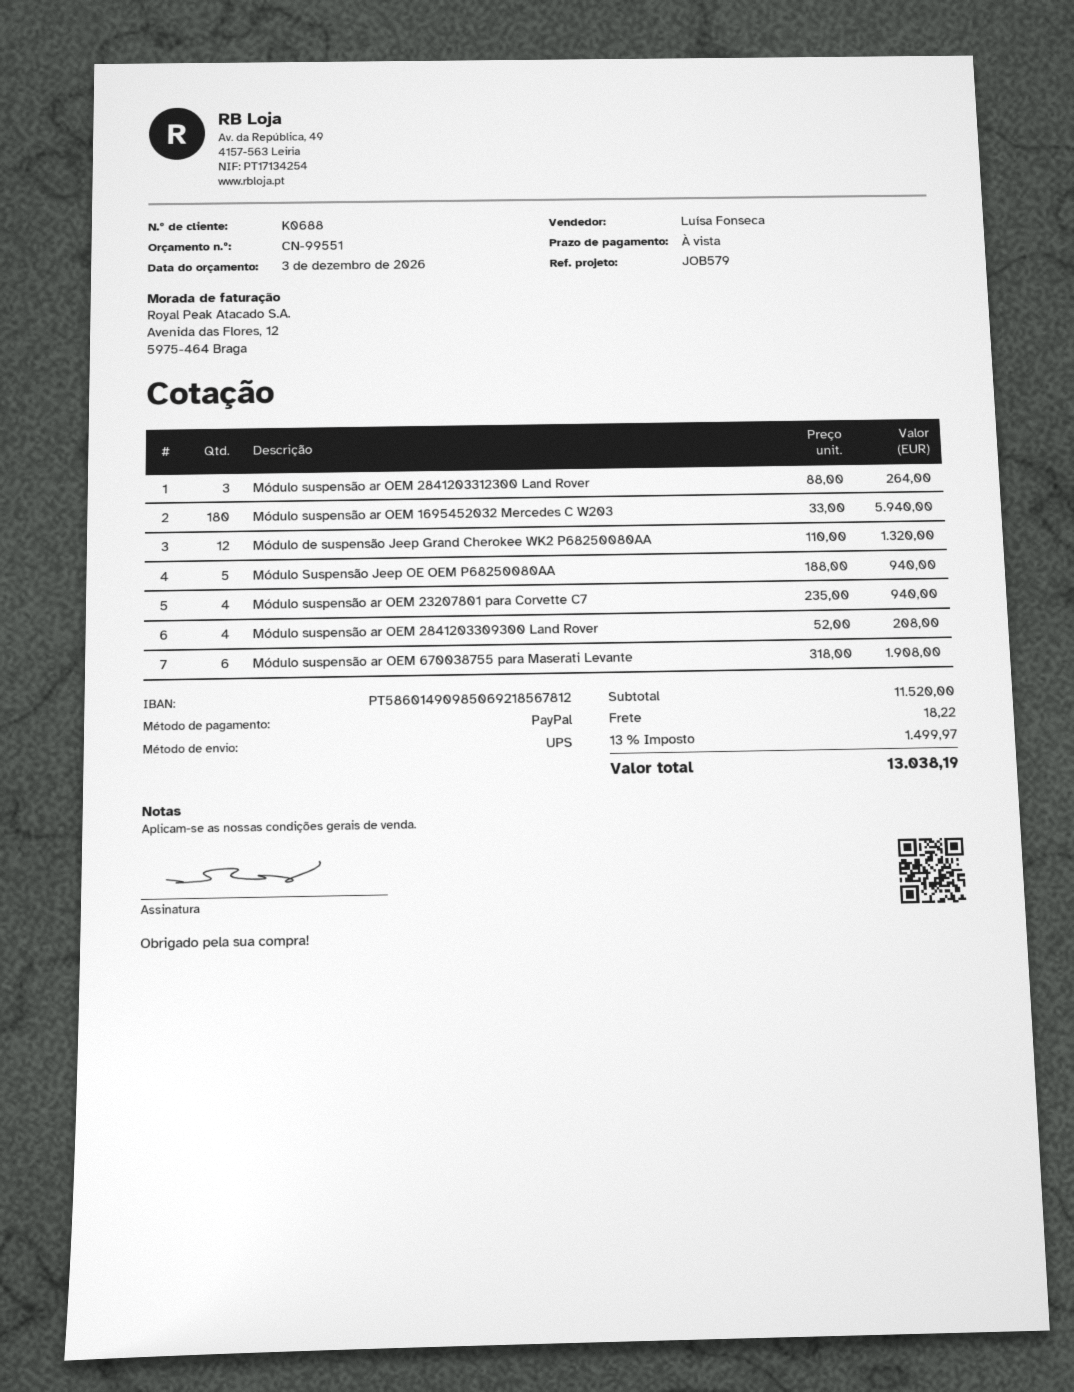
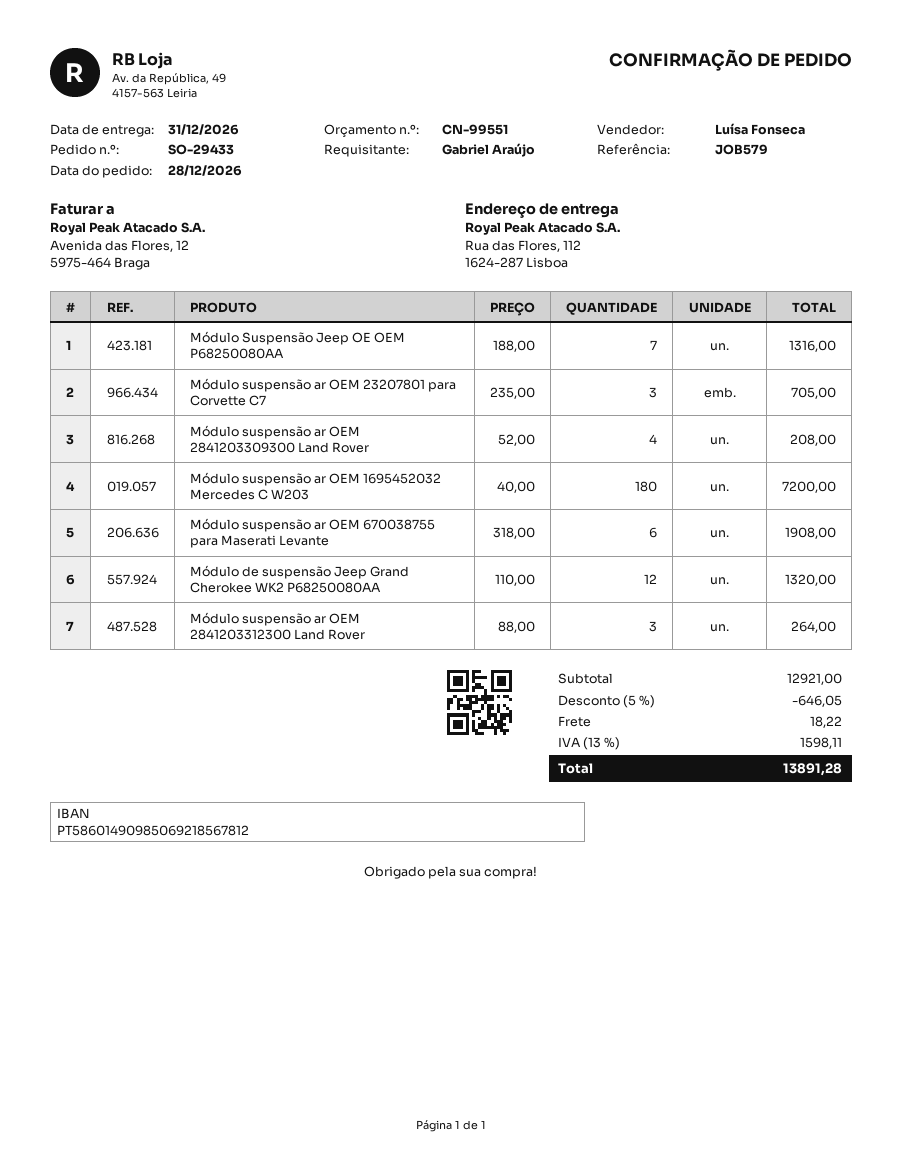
Módulo suspensão ar OEM 1695452032 Mercedes C W203: 180 x 33.00 = 5940.00 -> 180 x 40.00 = 7200.00
Módulo Suspensão Jeep OE OEM P68250080AA: 5 x 188.00 = 940.00 -> 7 x 188.00 = 1316.00
Módulo suspensão ar OEM 23207801 para Corvette C7: 4 x 235.00 = 940.00 -> 3 x 235.00 = 705.00
subtotal: 11520.00 -> 12921.00
discount: none -> 5% = 646.05
tax: 13% = 1499.97 -> 13% = 1598.11
total: 13038.19 -> 13891.28

